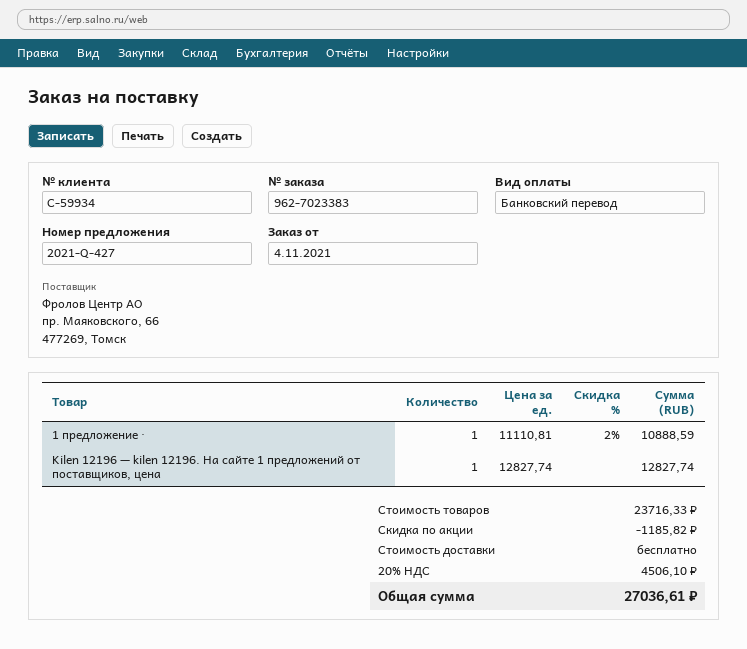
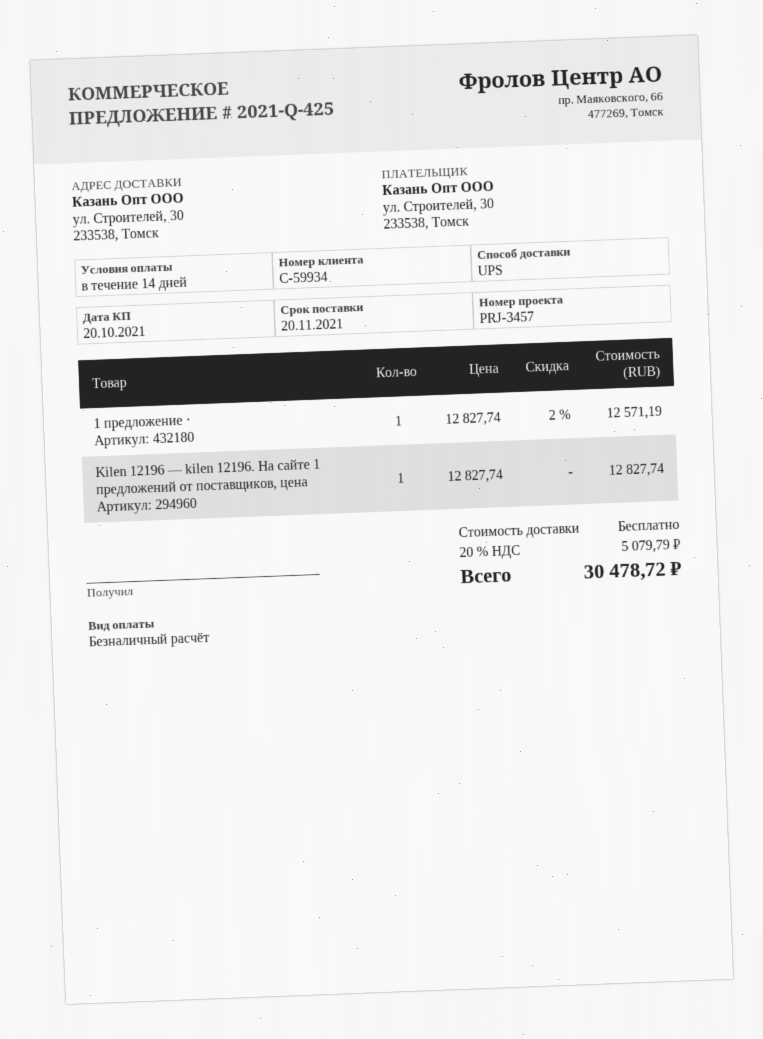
quote number: 2021-Q-427 -> 2021-Q-425
1 предложение ·: 1 x 11110.81 - 2% = 10888.59 -> 1 x 12827.74 - 2% = 12571.19
discount: 1185.82 -> none
tax: 20% = 4506.10 -> 20% = 5079.79
total: 27036.61 -> 30478.72

